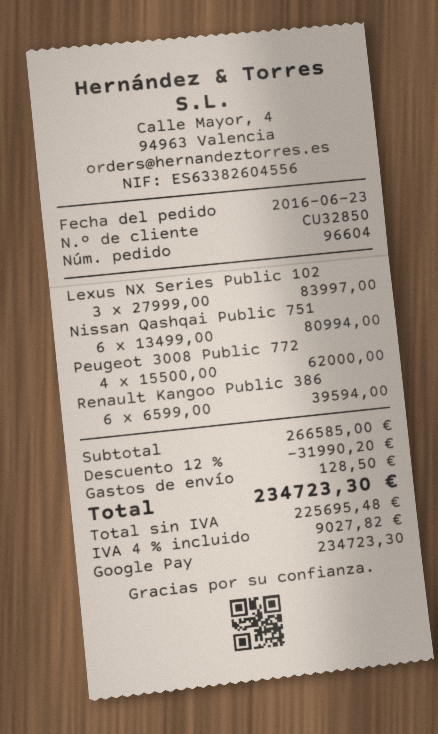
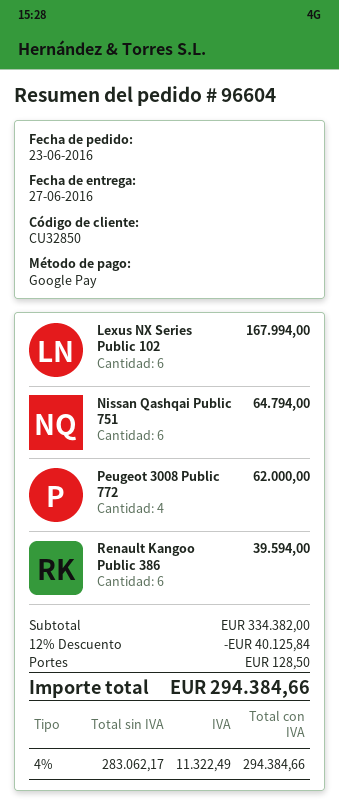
Lexus NX Series Public 102: 3 for 83997.00 -> 6 for 167994.00
Nissan Qashqai Public 751: 6 for 80994.00 -> 6 for 64794.00
subtotal: 266585.00 -> 334382.00
discount: 12% = 31990.20 -> 12% = 40125.84
net: 225695.48 -> 283062.17
tax: 4% = 9027.82 -> 4% = 11322.49
total: 234723.30 -> 294384.66

